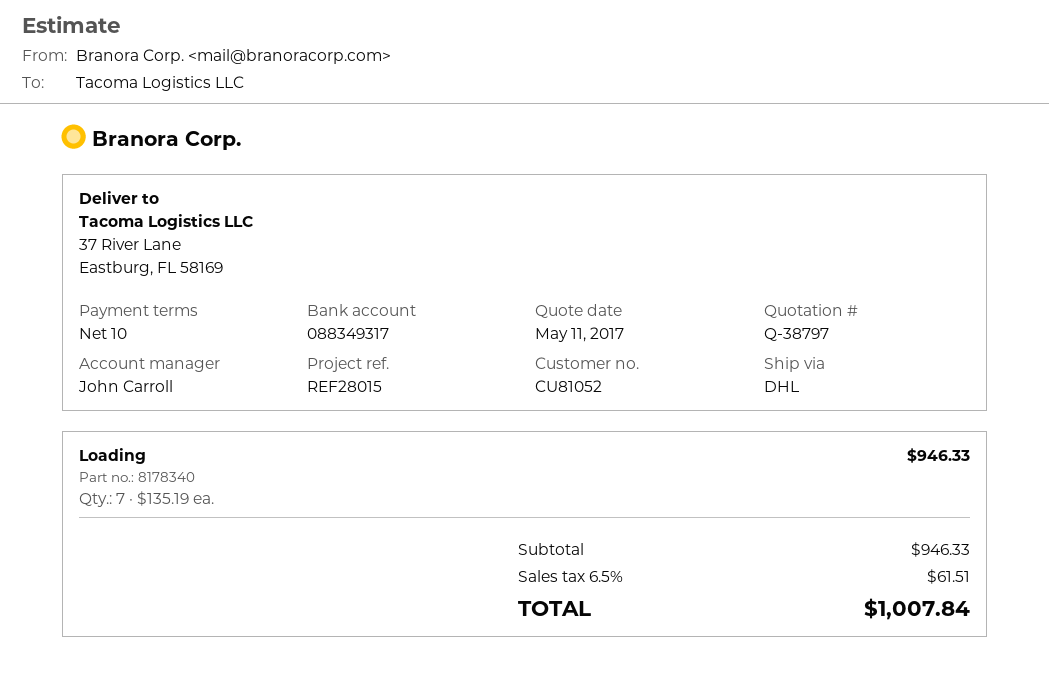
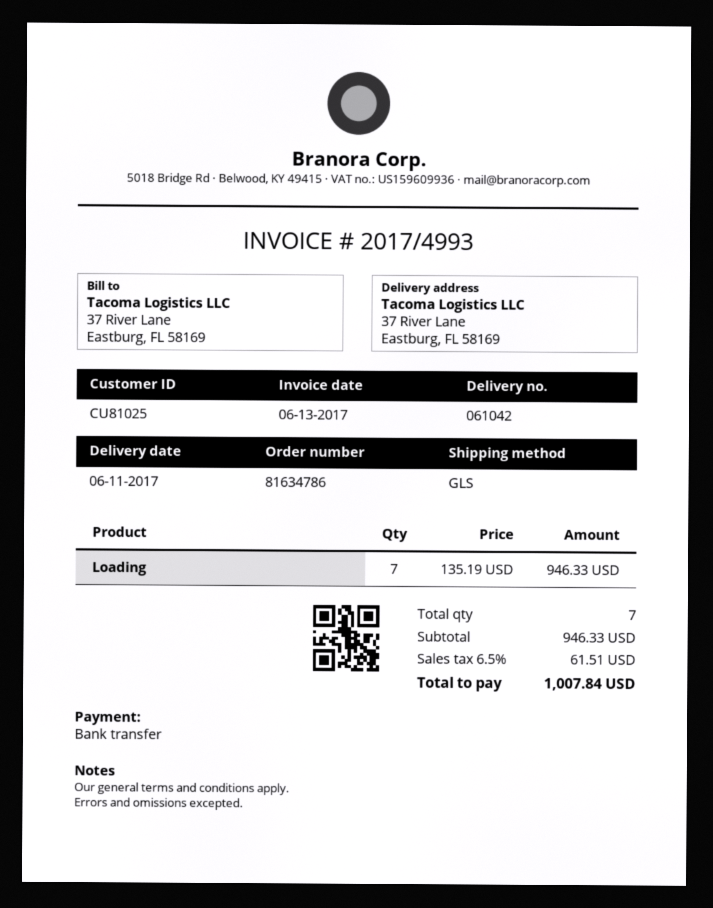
customer number: CU81052 -> CU81025
shipping method: DHL -> GLS

